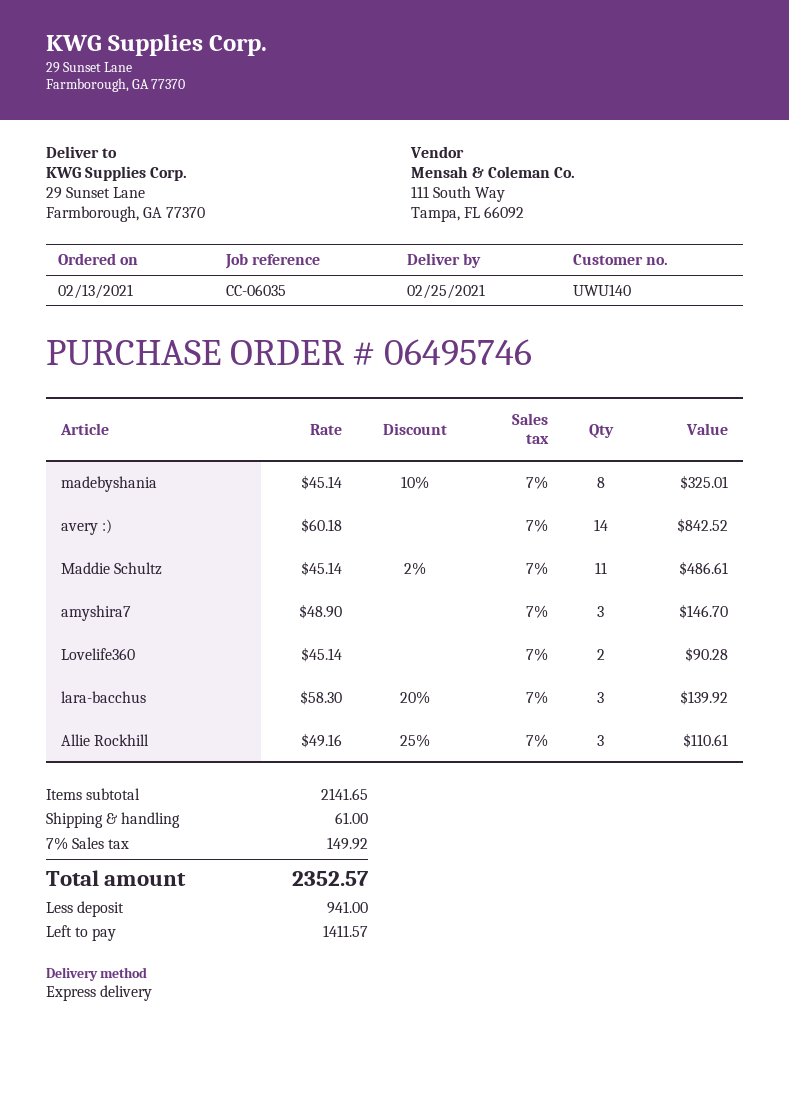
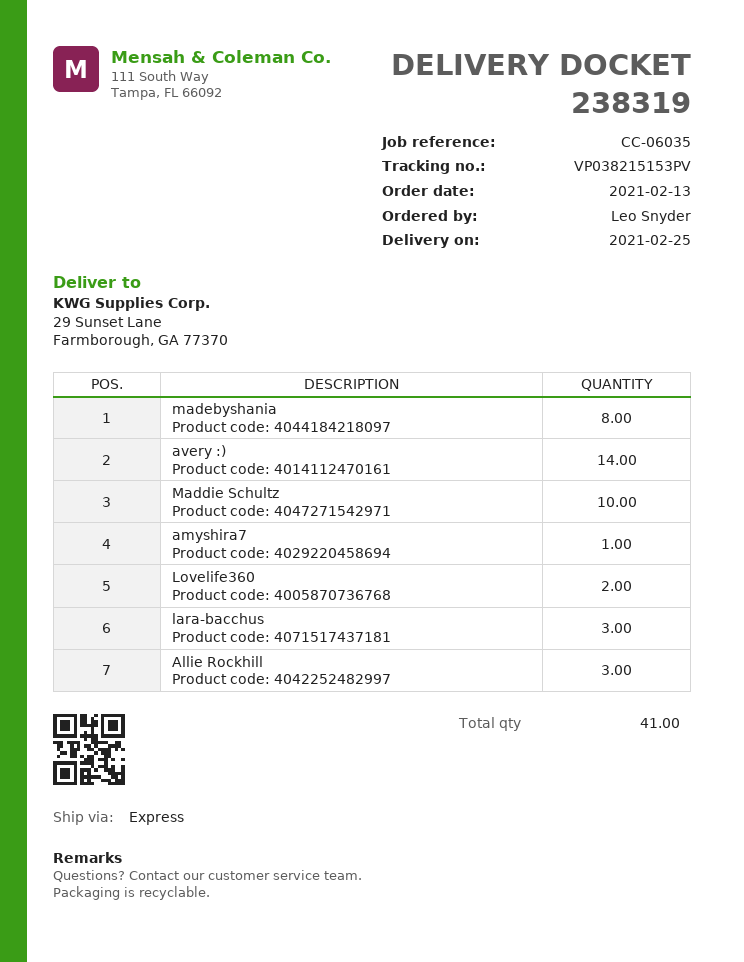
Maddie Schultz: 11 -> 10
amyshira7: 3 -> 1

